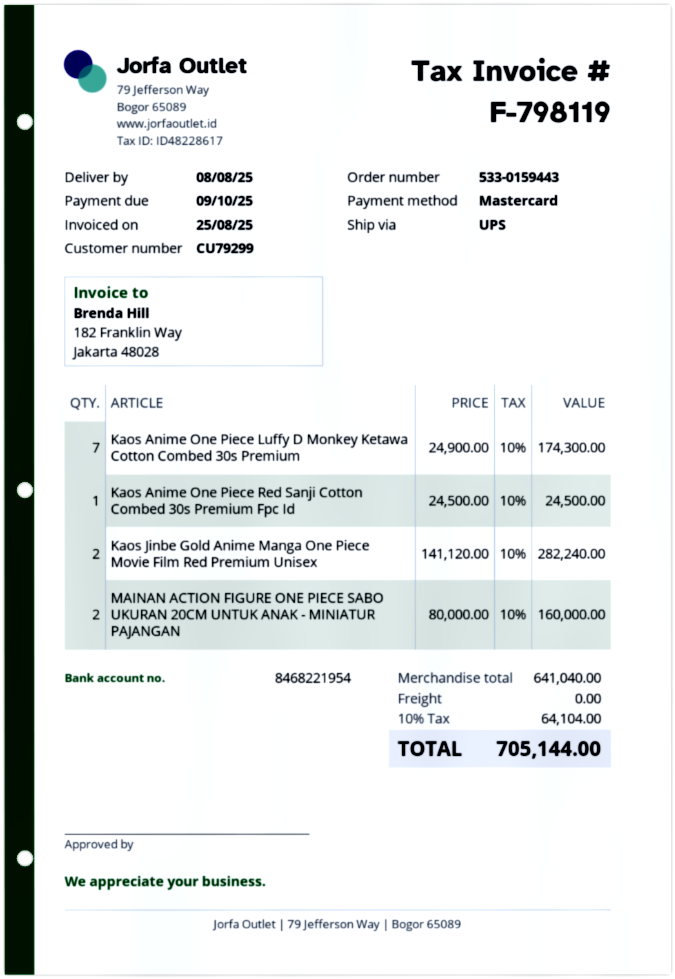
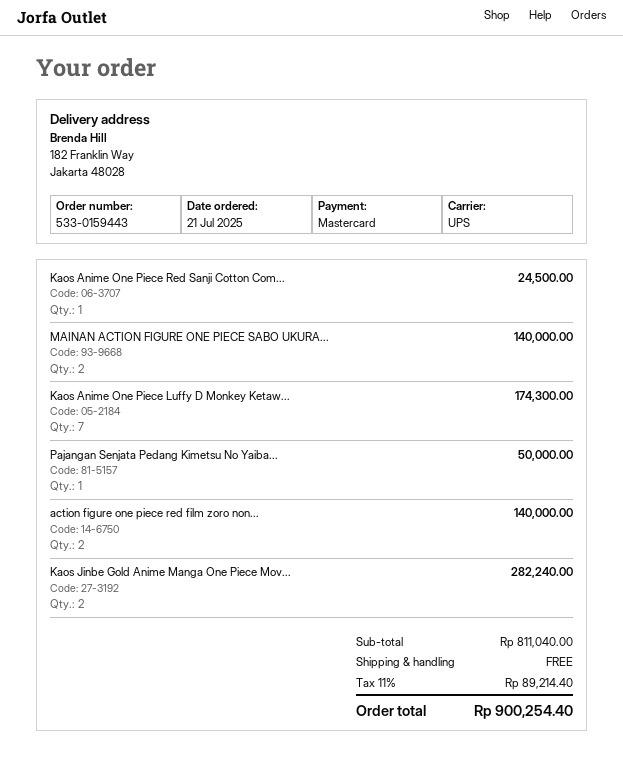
MAINAN ACTION FIGURE ONE PIECE SABO UKURAN 20CM UNTUK ANAK - MINIATUR PAJANGAN: 2 for 160000.00 -> 2 for 140000.00
Pajangan Senjata Pedang Kimetsu No Yaiba...: none -> 1 for 50000.00
action figure one piece red film zoro non...: none -> 2 for 140000.00
subtotal: 641040.00 -> 811040.00
tax: 10% = 64104.00 -> 11% = 89214.40
total: 705144.00 -> 900254.40

